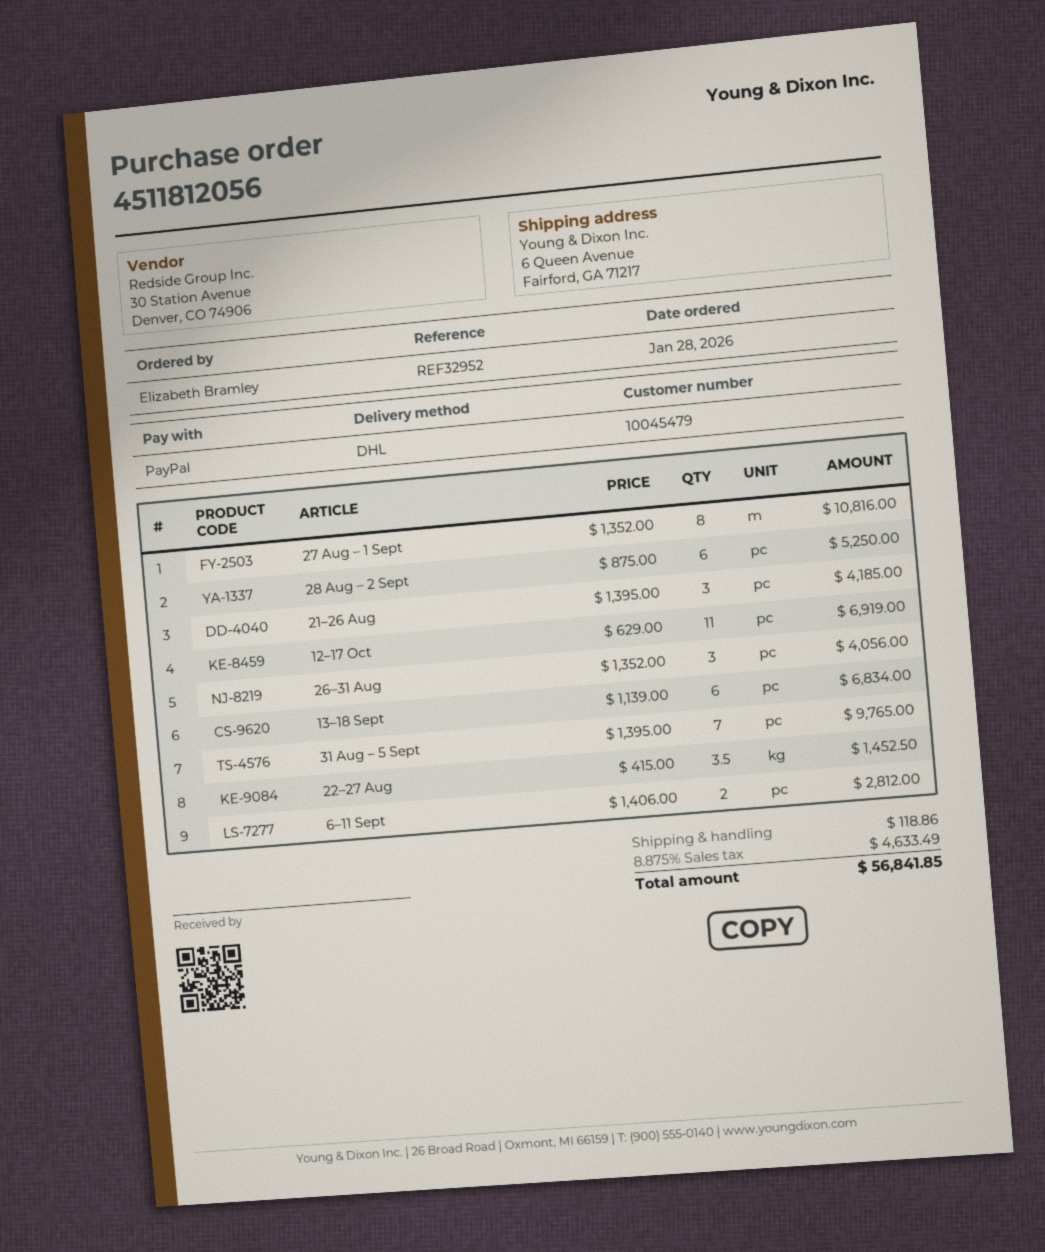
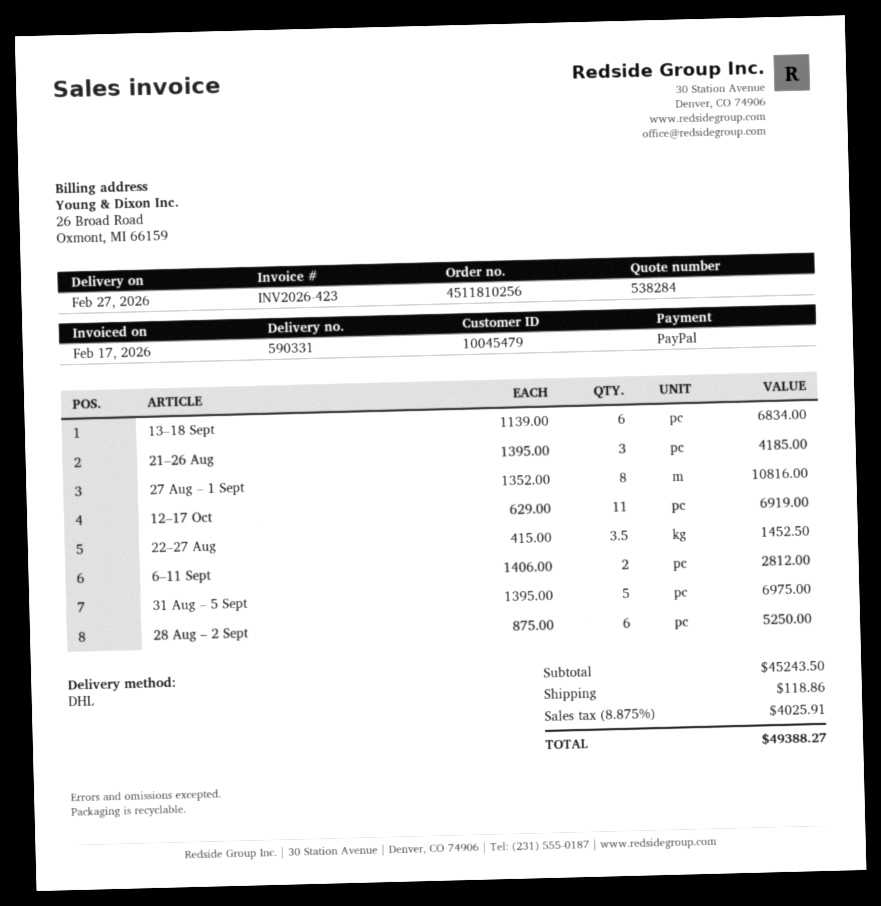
order number: 4511812056 -> 4511810256
26–31 Aug: 3 x 1352.00 = 4056.00 -> none
31 Aug – 5 Sept: 7 x 1395.00 = 9765.00 -> 5 x 1395.00 = 6975.00
tax: 8.875% = 4633.49 -> 8.875% = 4025.91
total: 56841.85 -> 49388.27

